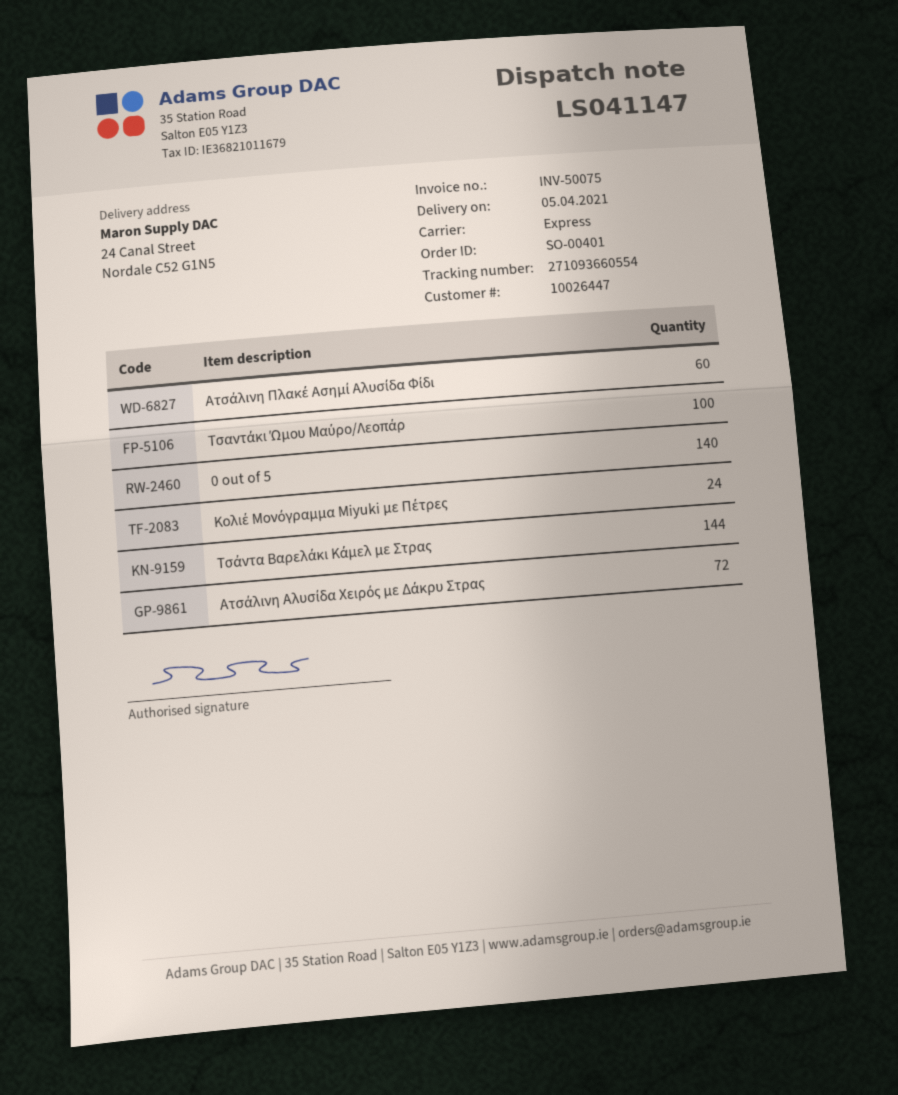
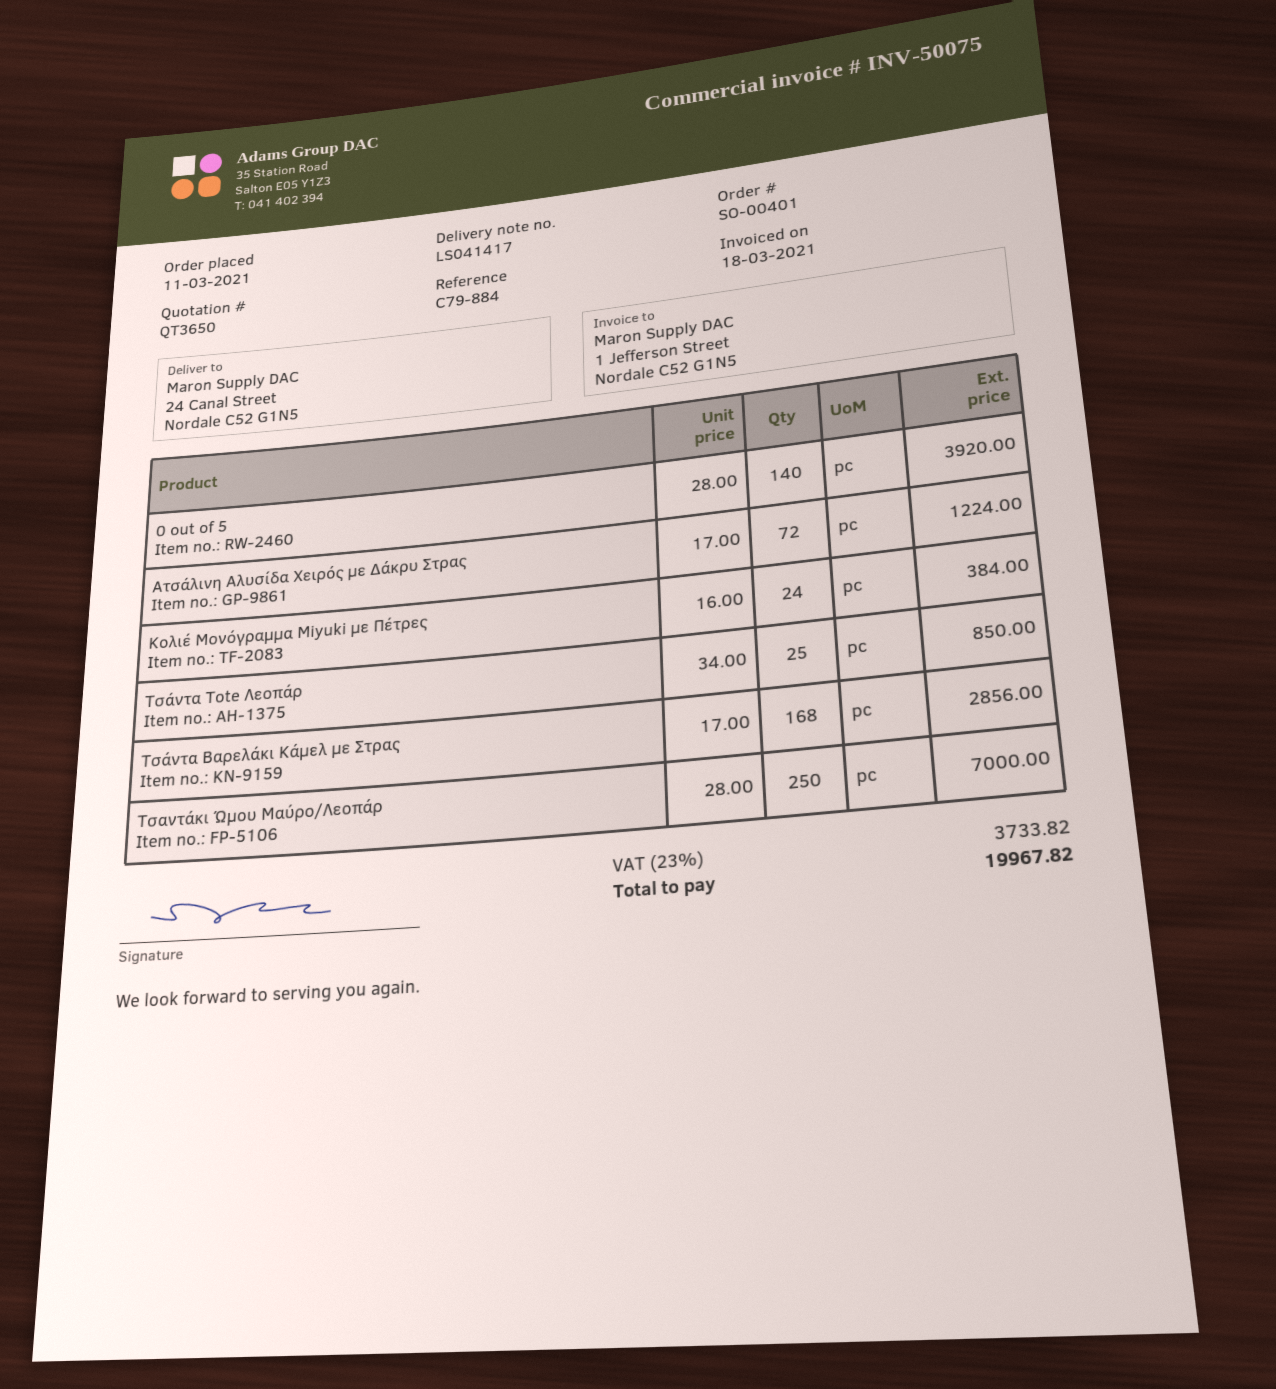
delivery note number: LS041147 -> LS041417
Ατσάλινη Πλακέ Ασημί Αλυσίδα Φίδι: 60 -> none
Τσαντάκι Ώμου Μαύρο/Λεοπάρ: 100 -> 250
Τσάντα Βαρελάκι Κάμελ με Στρας: 144 -> 168
Τσάντα Tote Λεοπάρ: none -> 25

